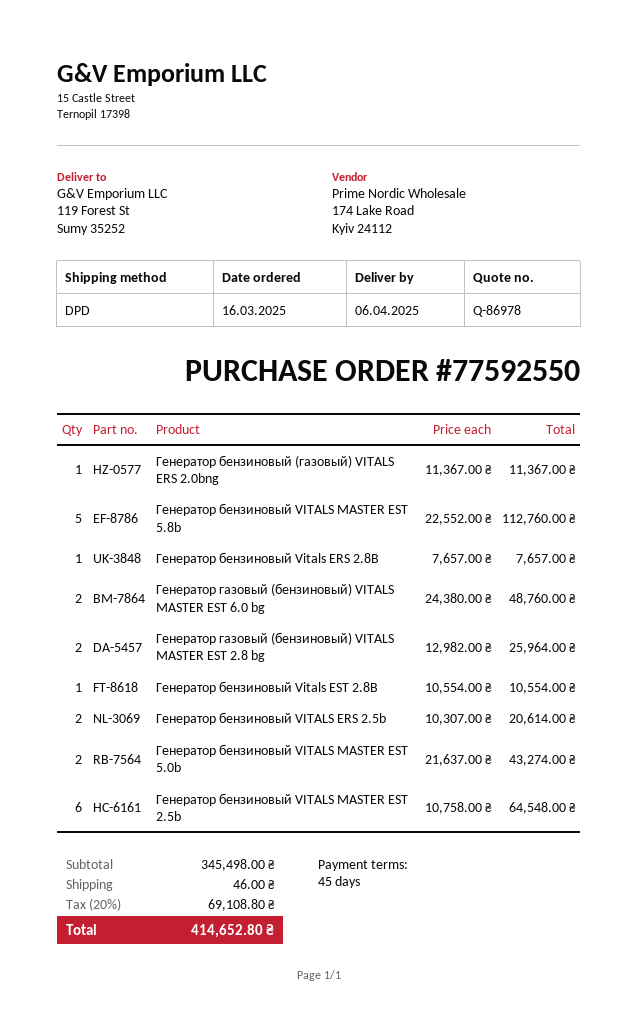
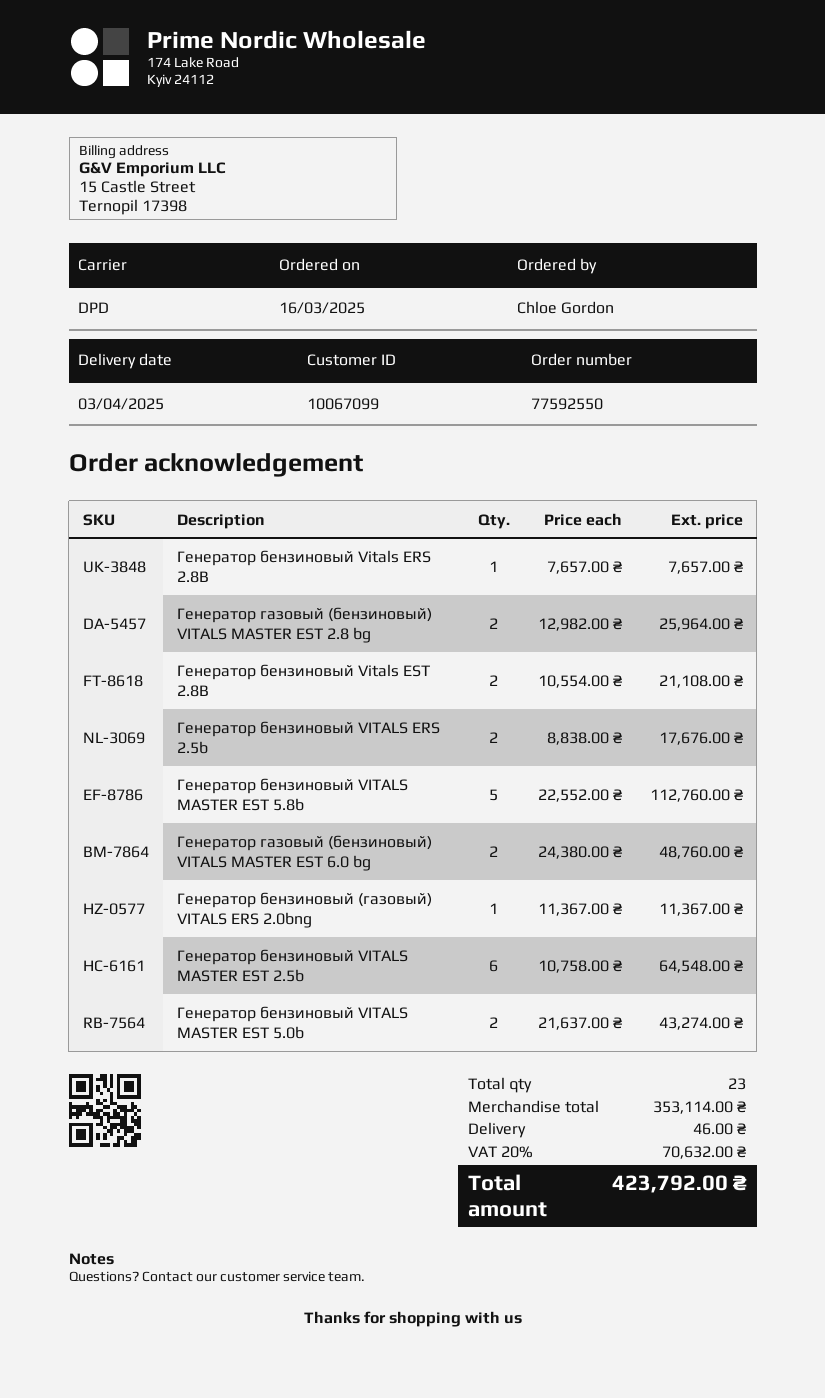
delivery date: 2025-04-06 -> 2025-04-03
Генератор бензиновый Vitals EST 2.8B: 1 x 10554.00 = 10554.00 -> 2 x 10554.00 = 21108.00
Генератор бензиновый VITALS ERS 2.5b: 2 x 10307.00 = 20614.00 -> 2 x 8838.00 = 17676.00
subtotal: 345498.00 -> 353114.00
tax: 20% = 69108.80 -> 20% = 70632.00
total: 414652.80 -> 423792.00

